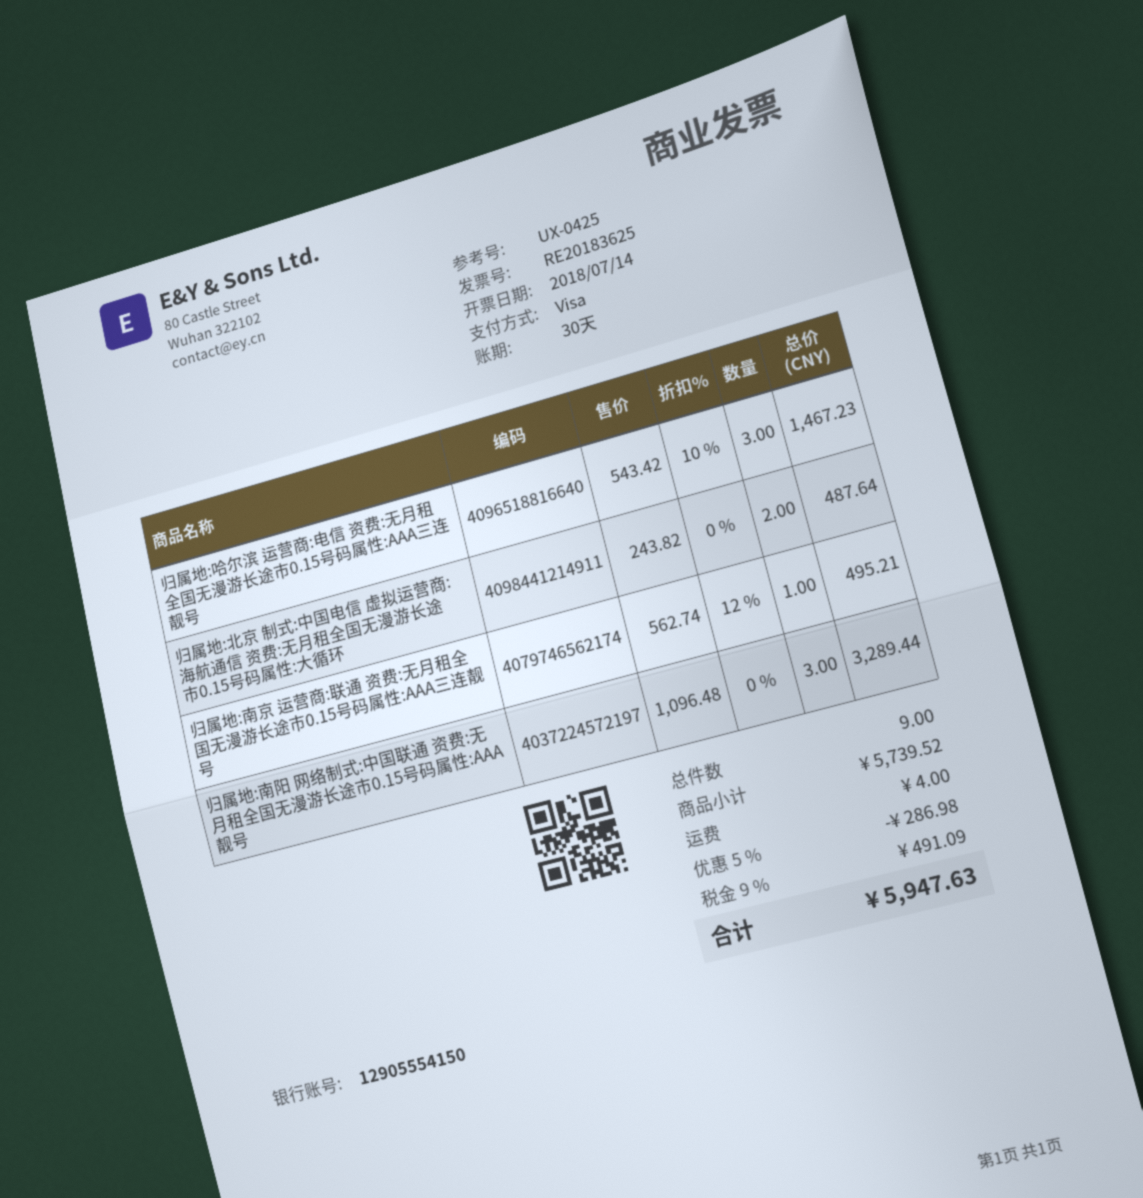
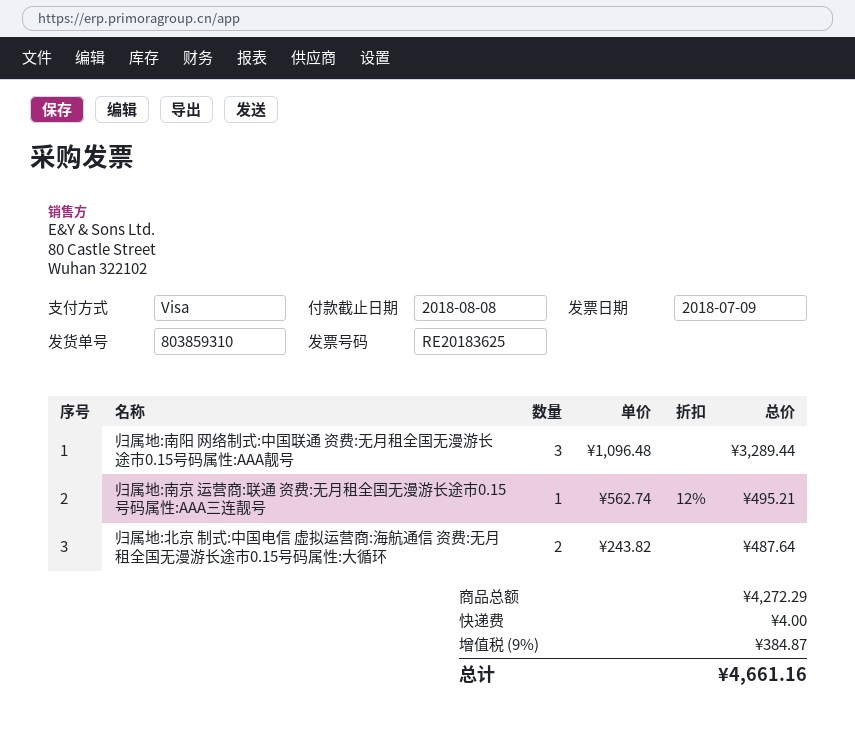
invoice date: 2018-07-14 -> 2018-07-09
归属地:哈尔滨 运营商:电信 资费:无月租全国无漫游长途市0.15号码属性:AAA三连靓号: 3 x 543.42 - 10% = 1467.23 -> none
subtotal: 5739.52 -> 4272.29
discount: 5% = 286.98 -> none
tax: 9% = 491.09 -> 9% = 384.87
total: 5947.63 -> 4661.16

